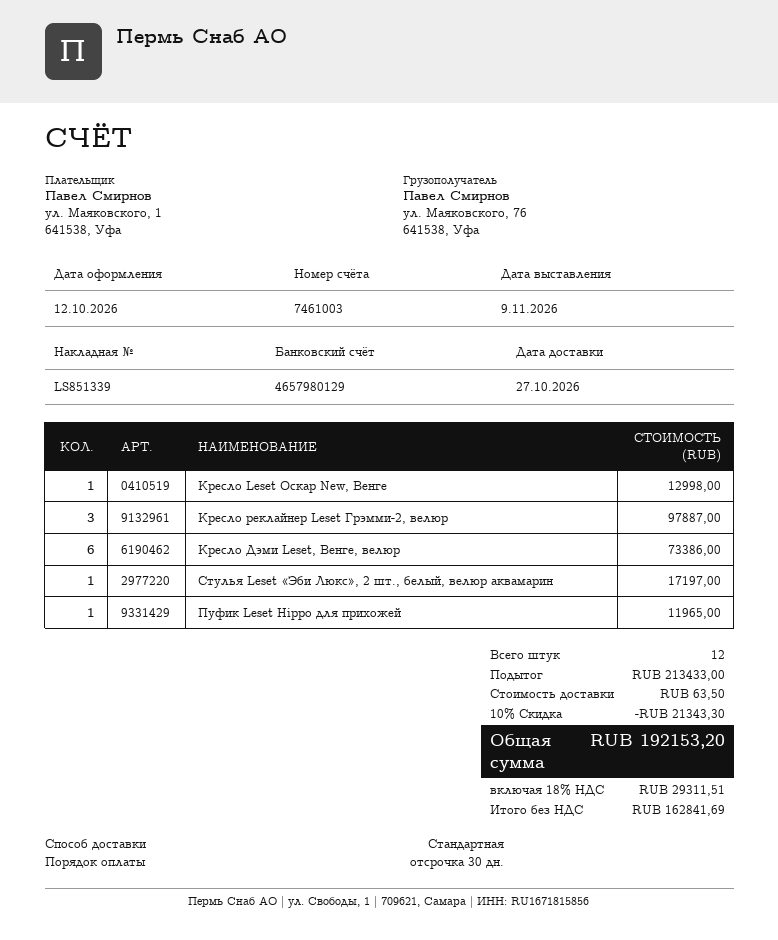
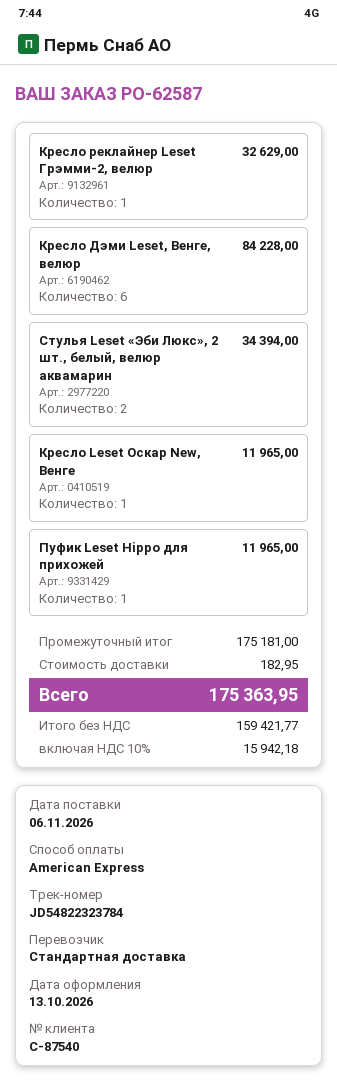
order date: 2026-10-12 -> 2026-10-13
delivery date: 2026-10-27 -> 2026-11-06
Кресло Leset Оскар New, Венге: 1 for 12998.00 -> 1 for 11965.00
Кресло реклайнер Leset Грэмми-2, велюр: 3 for 97887.00 -> 1 for 32629.00
Кресло Дэми Leset, Венге, велюр: 6 for 73386.00 -> 6 for 84228.00
Стулья Leset «Эби Люкс», 2 шт., белый, велюр аквамарин: 1 for 17197.00 -> 2 for 34394.00
subtotal: 213433.00 -> 175181.00
discount: 10% = 21343.30 -> none
shipping: 63.50 -> 182.95
net: 162841.69 -> 159421.77
tax: 18% = 29311.51 -> 10% = 15942.18
total: 192153.20 -> 175363.95

